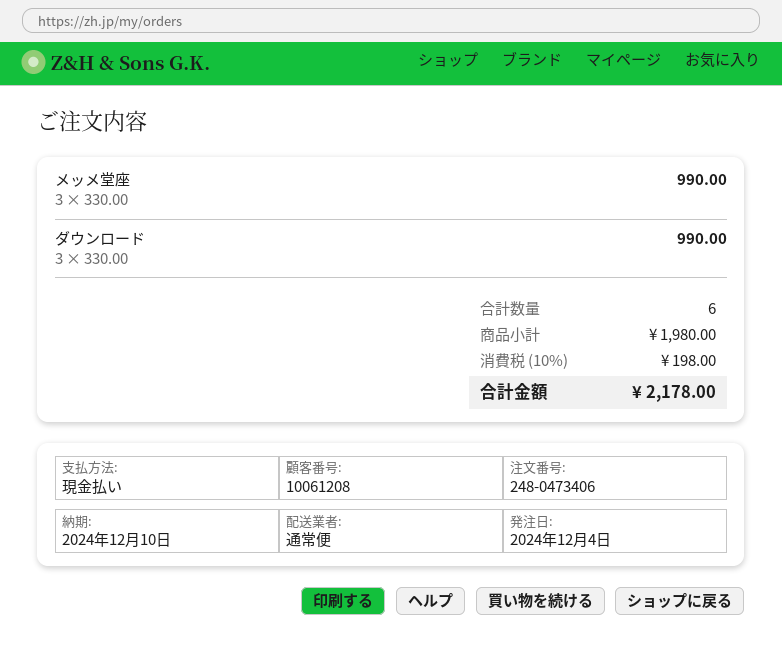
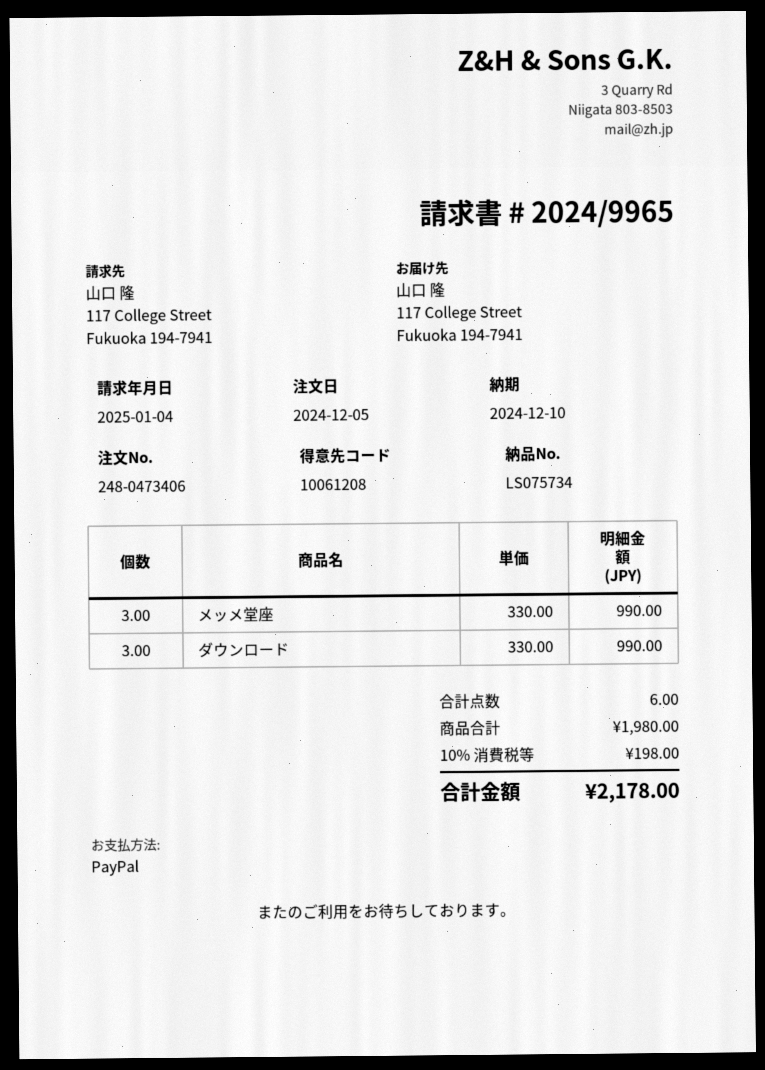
order date: 2024-12-04 -> 2024-12-05
payment method: cash -> PayPal

